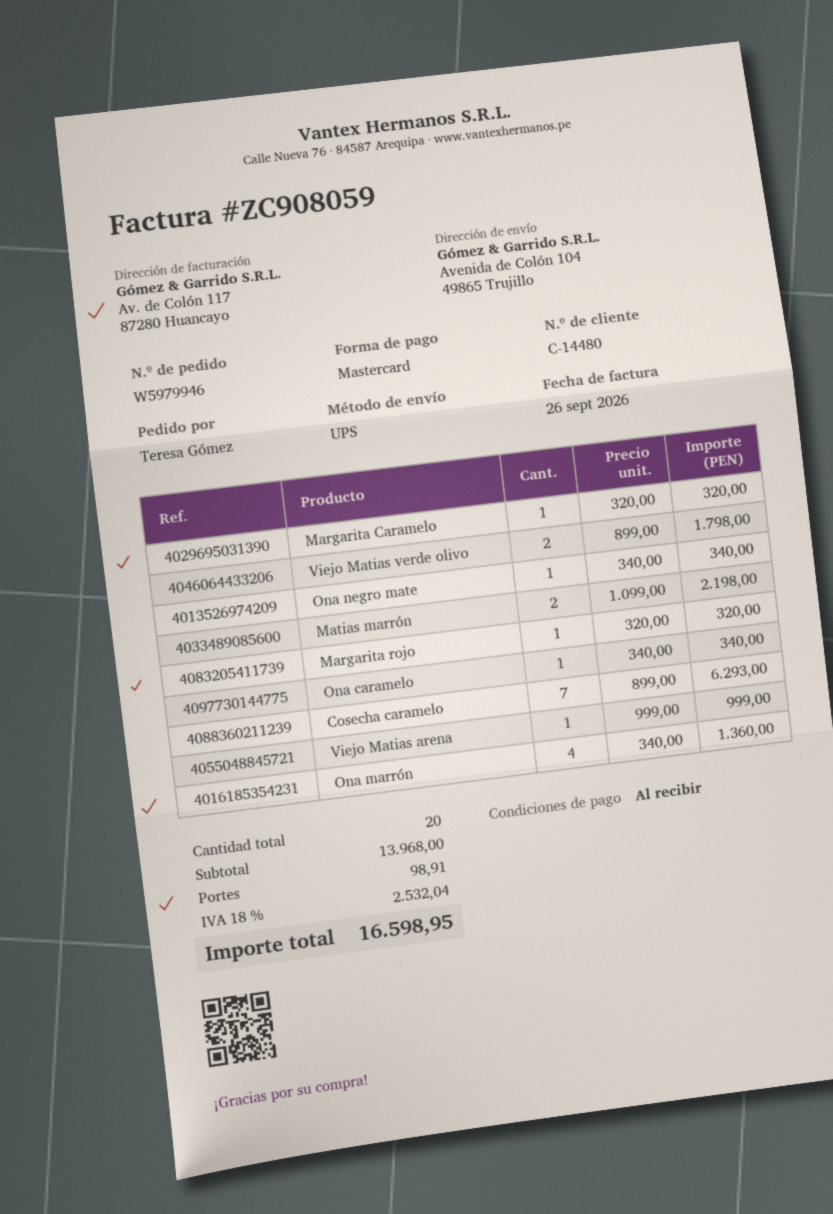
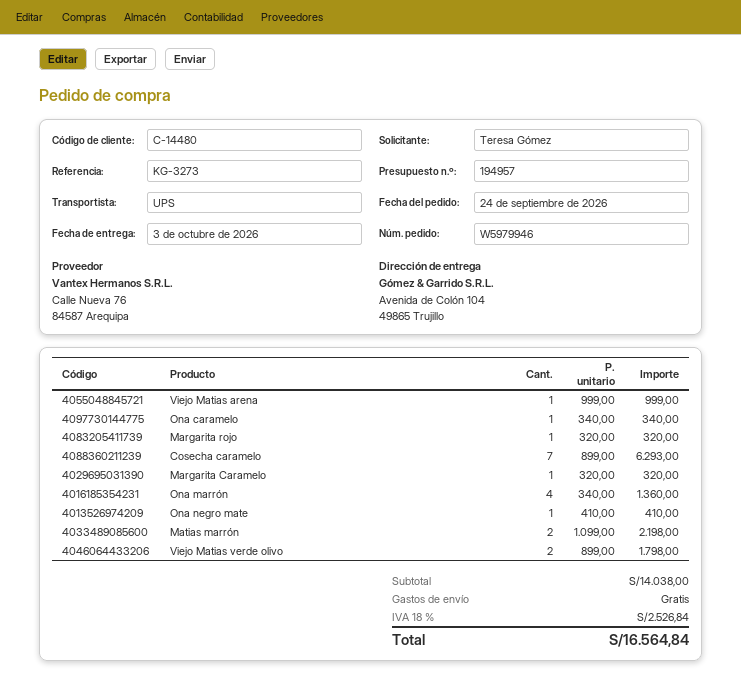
Ona negro mate: 1 x 340.00 = 340.00 -> 1 x 410.00 = 410.00
subtotal: 13968.00 -> 14038.00
shipping: 98.91 -> 0.00
tax: 18% = 2532.04 -> 18% = 2526.84
total: 16598.95 -> 16564.84

